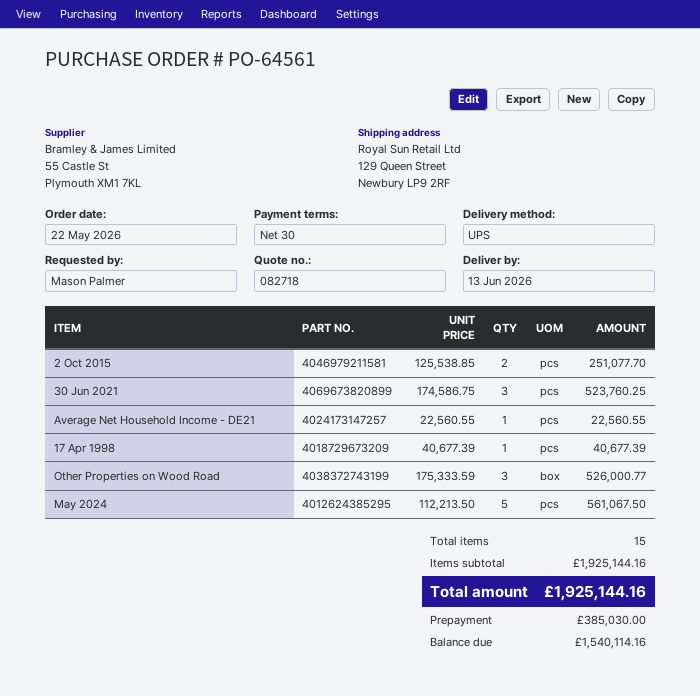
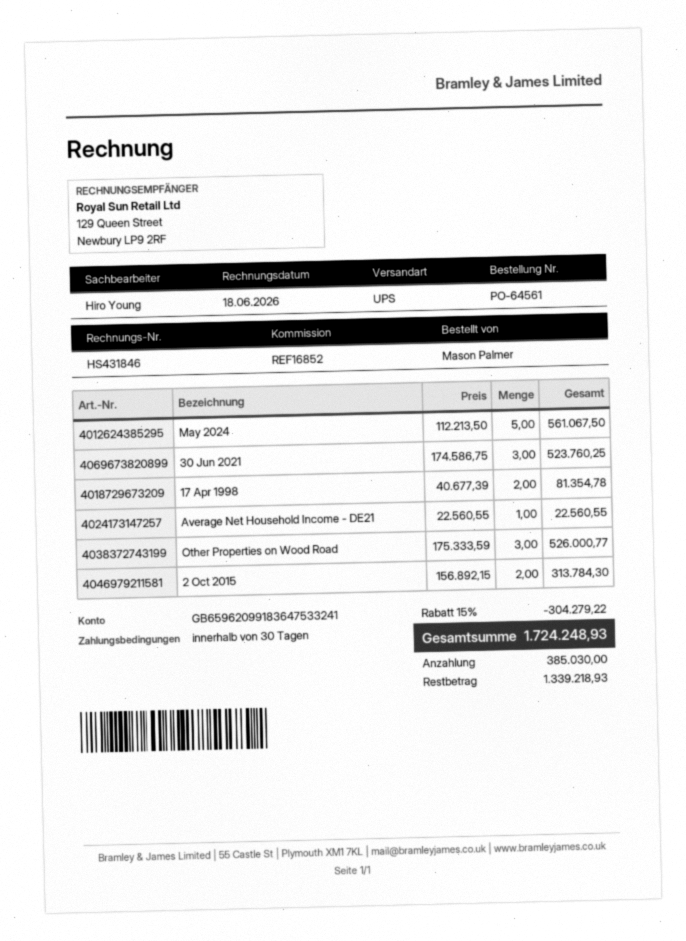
2 Oct 2015: 2 x 125538.85 = 251077.70 -> 2 x 156892.15 = 313784.30
17 Apr 1998: 1 x 40677.39 = 40677.39 -> 2 x 40677.39 = 81354.78
discount: none -> 15% = 304279.22
total: 1925144.16 -> 1724248.93
balance: 1540114.16 -> 1339218.93

